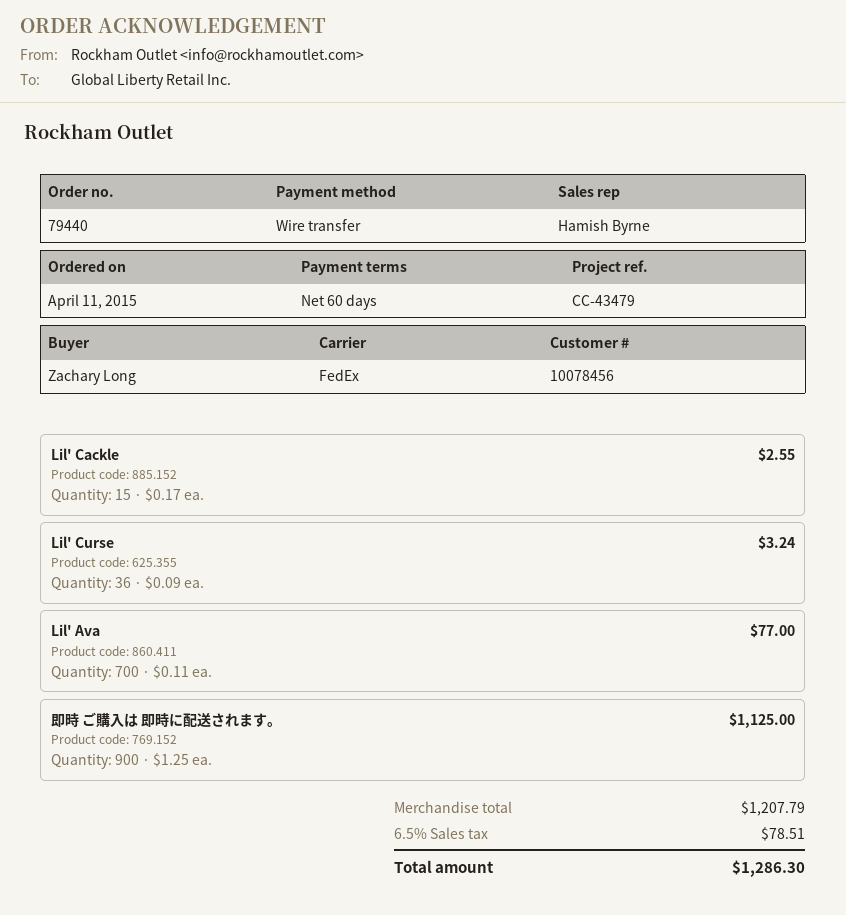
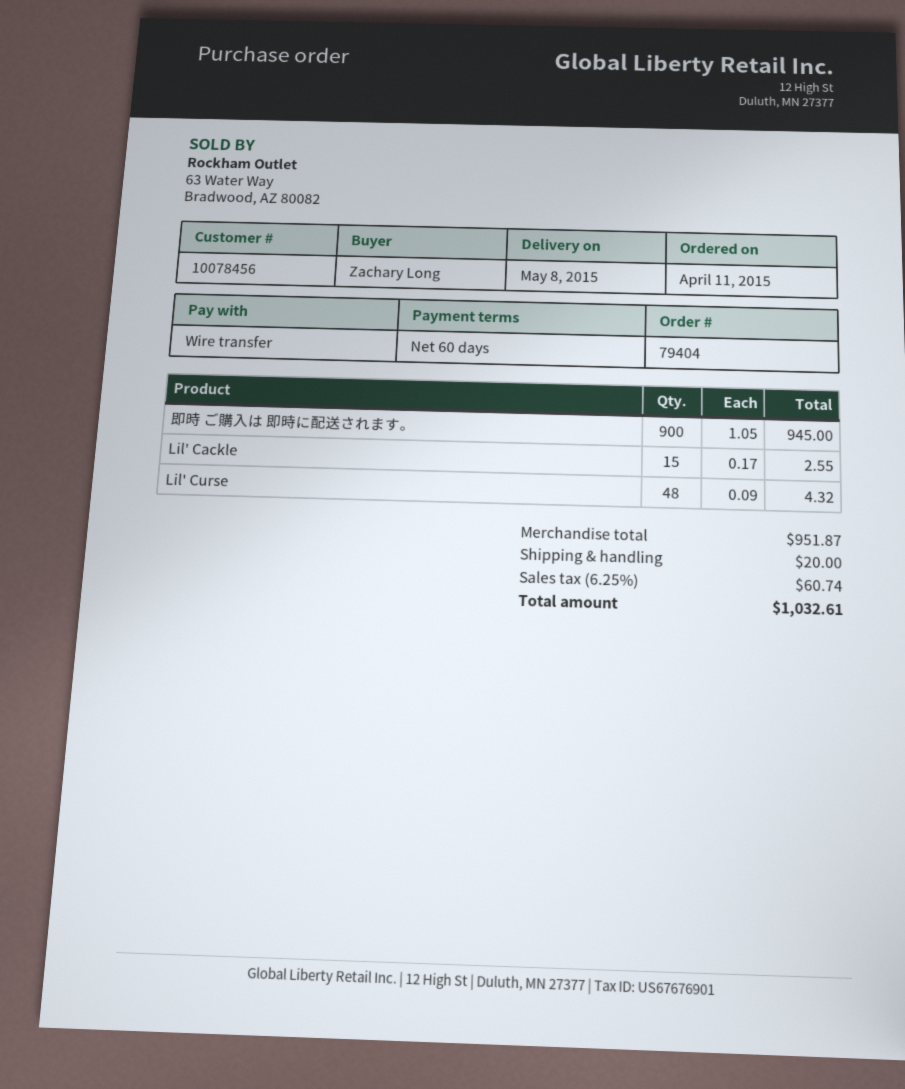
order number: 79440 -> 79404
Lil' Curse: 36 x 0.09 = 3.24 -> 48 x 0.09 = 4.32
Lil' Ava: 700 x 0.11 = 77.00 -> none
即時 ご購入は 即時に配送されます。: 900 x 1.25 = 1125.00 -> 900 x 1.05 = 945.00
subtotal: 1207.79 -> 951.87
shipping: none -> 20.00
tax: 6.5% = 78.51 -> 6.25% = 60.74
total: 1286.30 -> 1032.61

